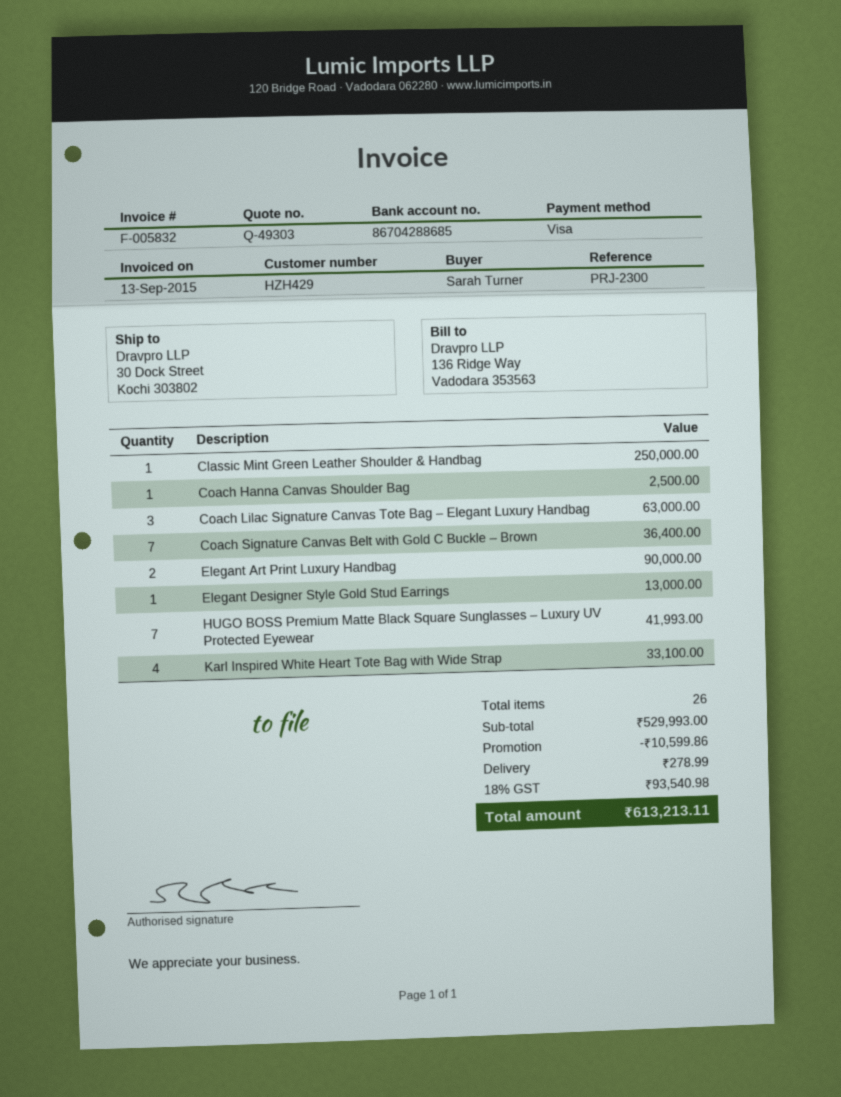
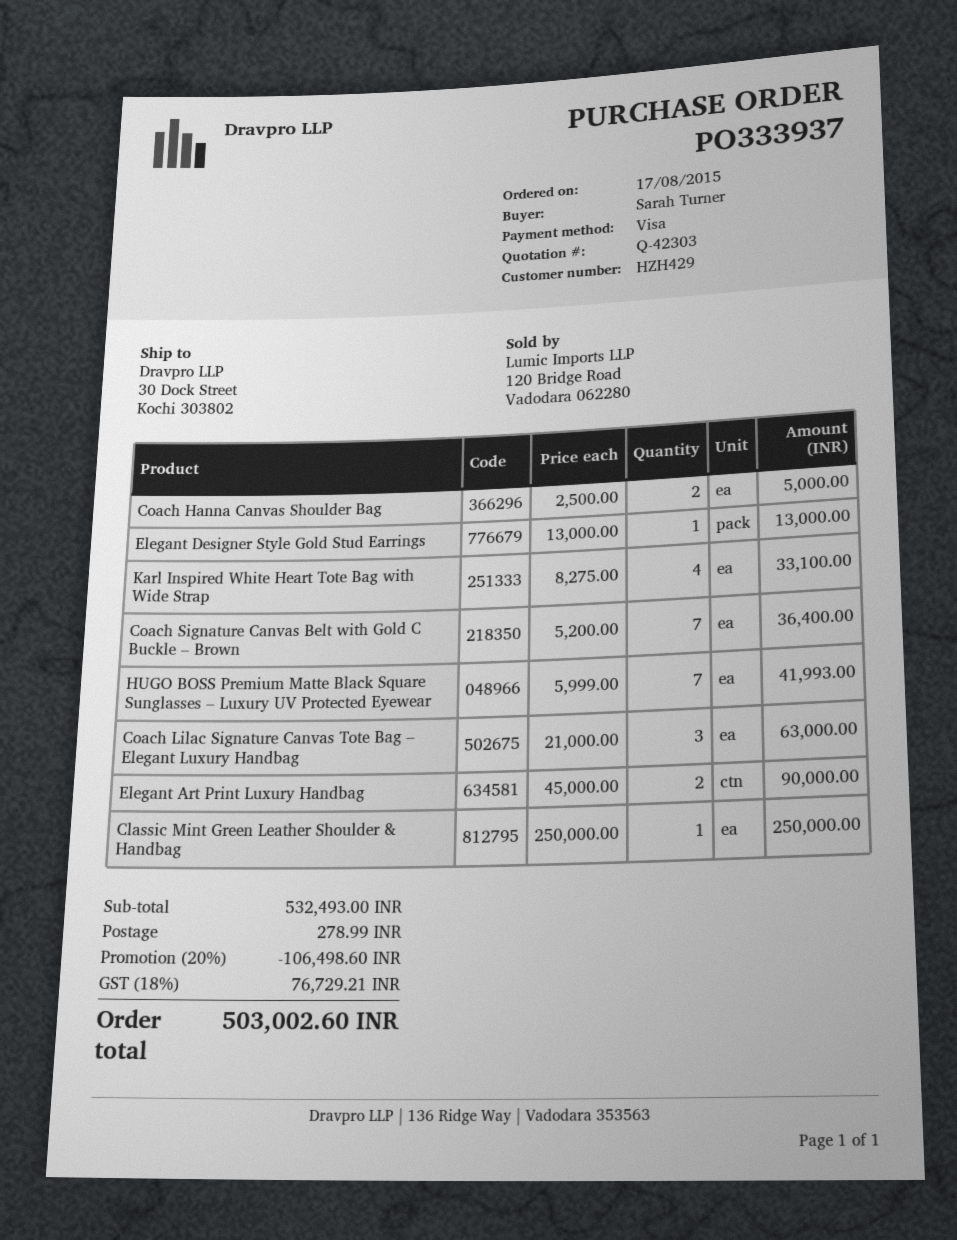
quote number: Q-49303 -> Q-42303
Coach Hanna Canvas Shoulder Bag: 1 for 2500.00 -> 2 for 5000.00
subtotal: 529993.00 -> 532493.00
discount: 10599.86 -> 106498.60
tax: 18% = 93540.98 -> 18% = 76729.21
total: 613213.11 -> 503002.60

